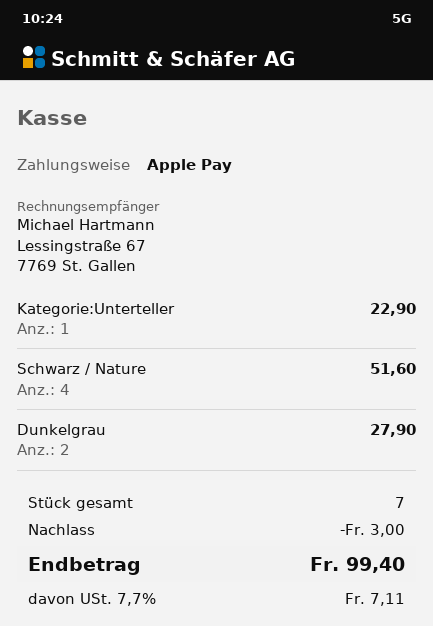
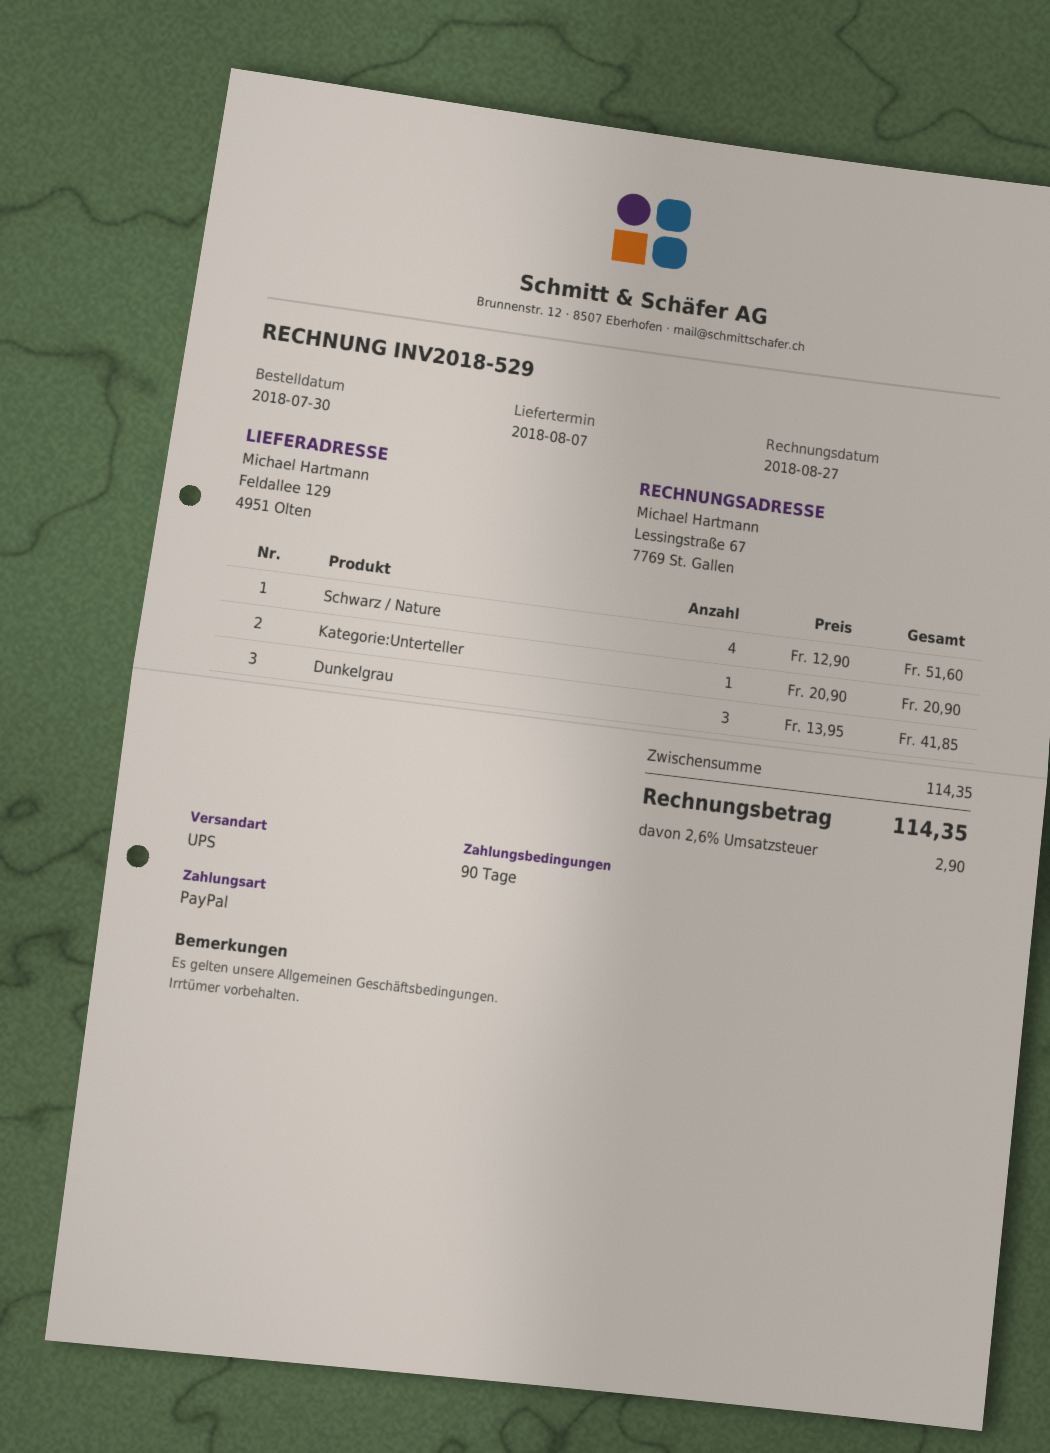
payment method: Apple Pay -> PayPal
Kategorie:Unterteller: 1 for 22.90 -> 1 for 20.90
Dunkelgrau: 2 for 27.90 -> 3 for 41.85
discount: 3.00 -> none
tax: 7.7% = 7.11 -> 2.6% = 2.90
total: 99.40 -> 114.35

